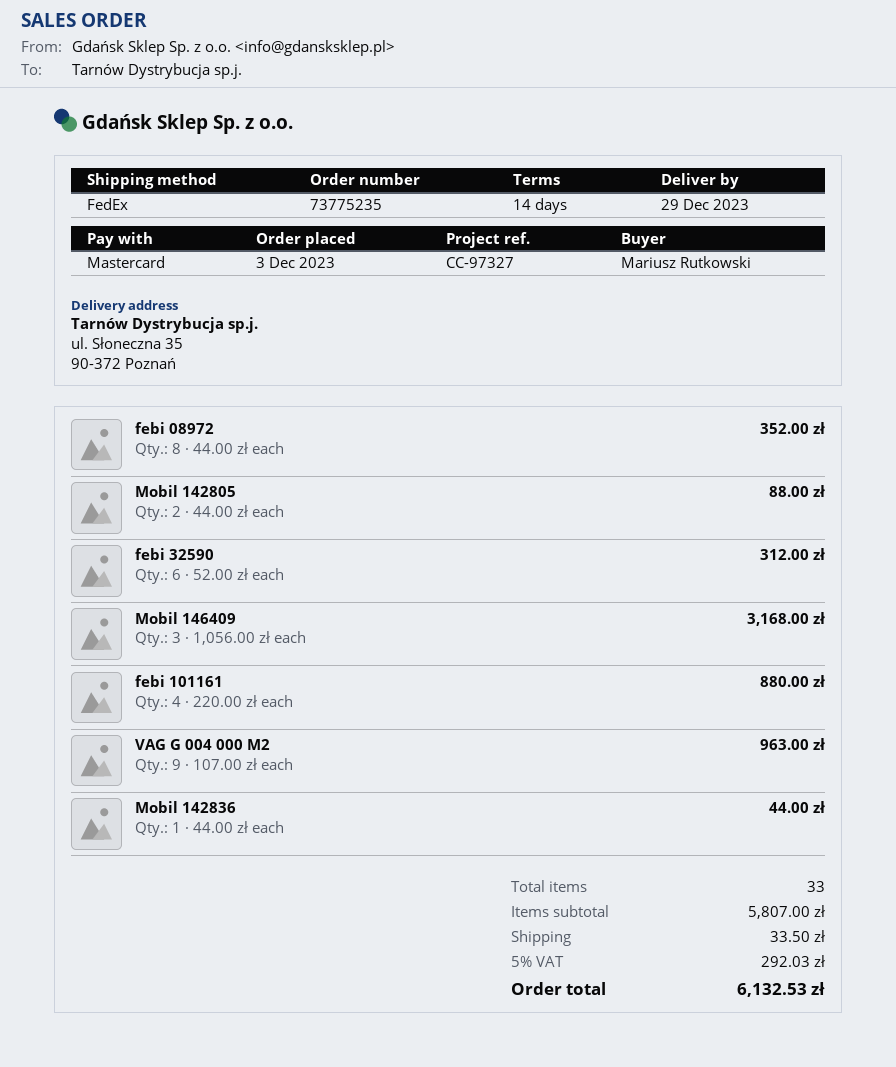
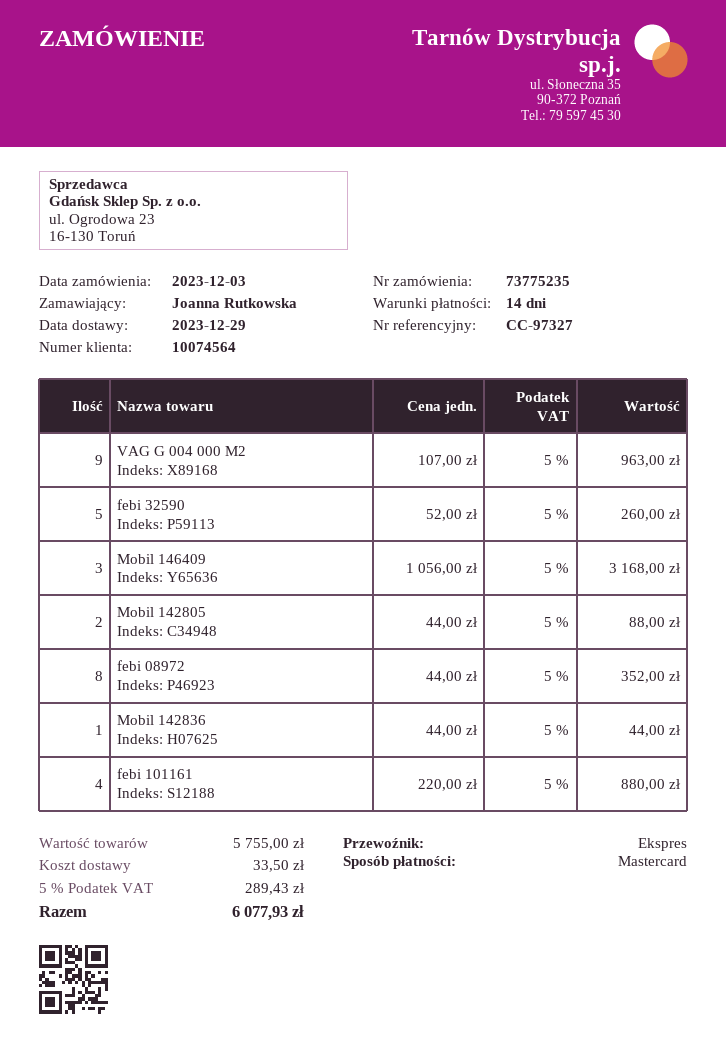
ordered by: Mariusz Rutkowski -> Joanna Rutkowska
shipping method: FedEx -> express
febi 32590: 6 x 52.00 = 312.00 -> 5 x 52.00 = 260.00
subtotal: 5807.00 -> 5755.00
tax: 5% = 292.03 -> 5% = 289.43
total: 6132.53 -> 6077.93

